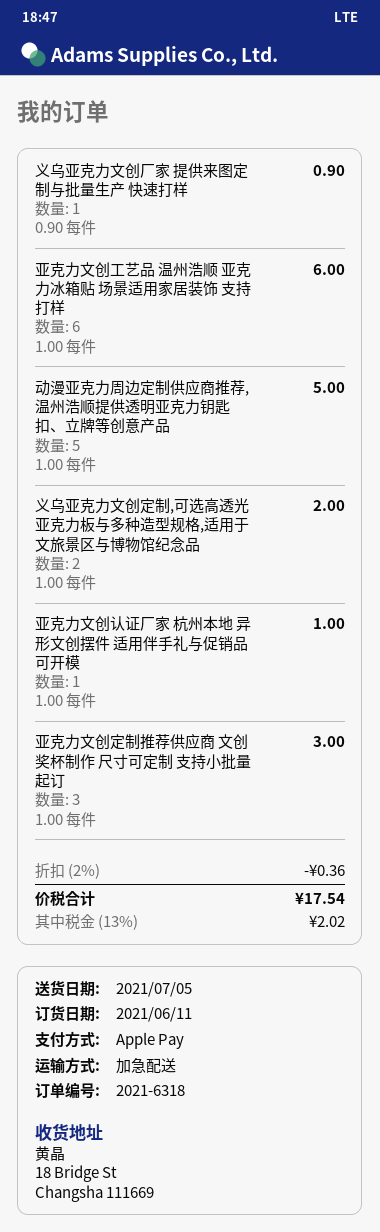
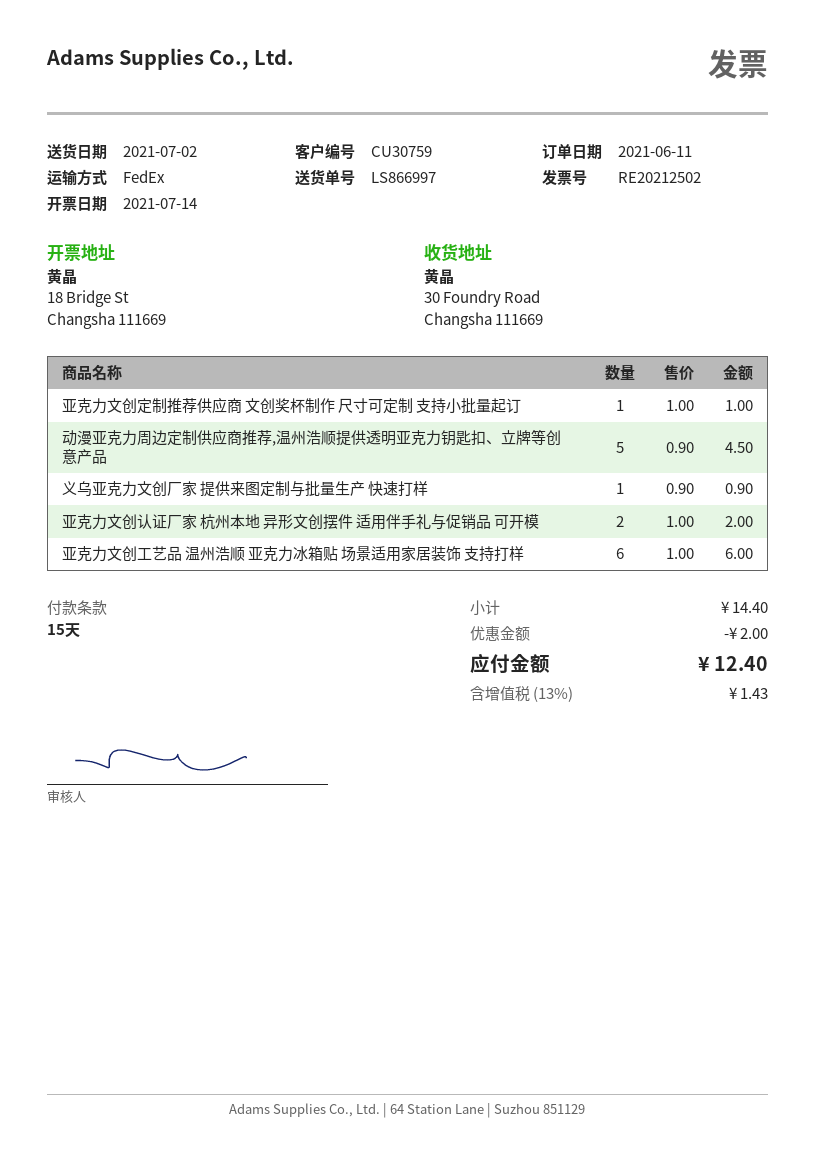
delivery date: 2021-07-05 -> 2021-07-02
shipping method: express -> FedEx
ship to: 18 Bridge St, Changsha 111669 -> 30 Foundry Road, Changsha 111669
动漫亚克力周边定制供应商推荐,温州浩顺提供透明亚克力钥匙扣、立牌等创意产品: 5 x 1.00 = 5.00 -> 5 x 0.90 = 4.50
义乌亚克力文创定制,可选高透光亚克力板与多种造型规格,适用于文旅景区与博物馆纪念品: 2 x 1.00 = 2.00 -> none
亚克力文创认证厂家 杭州本地 异形文创摆件 适用伴手礼与促销品 可开模: 1 x 1.00 = 1.00 -> 2 x 1.00 = 2.00
亚克力文创定制推荐供应商 文创奖杯制作 尺寸可定制 支持小批量起订: 3 x 1.00 = 3.00 -> 1 x 1.00 = 1.00
discount: 0.36 -> 2.00
tax: 13% = 2.02 -> 13% = 1.43
total: 17.54 -> 12.40

